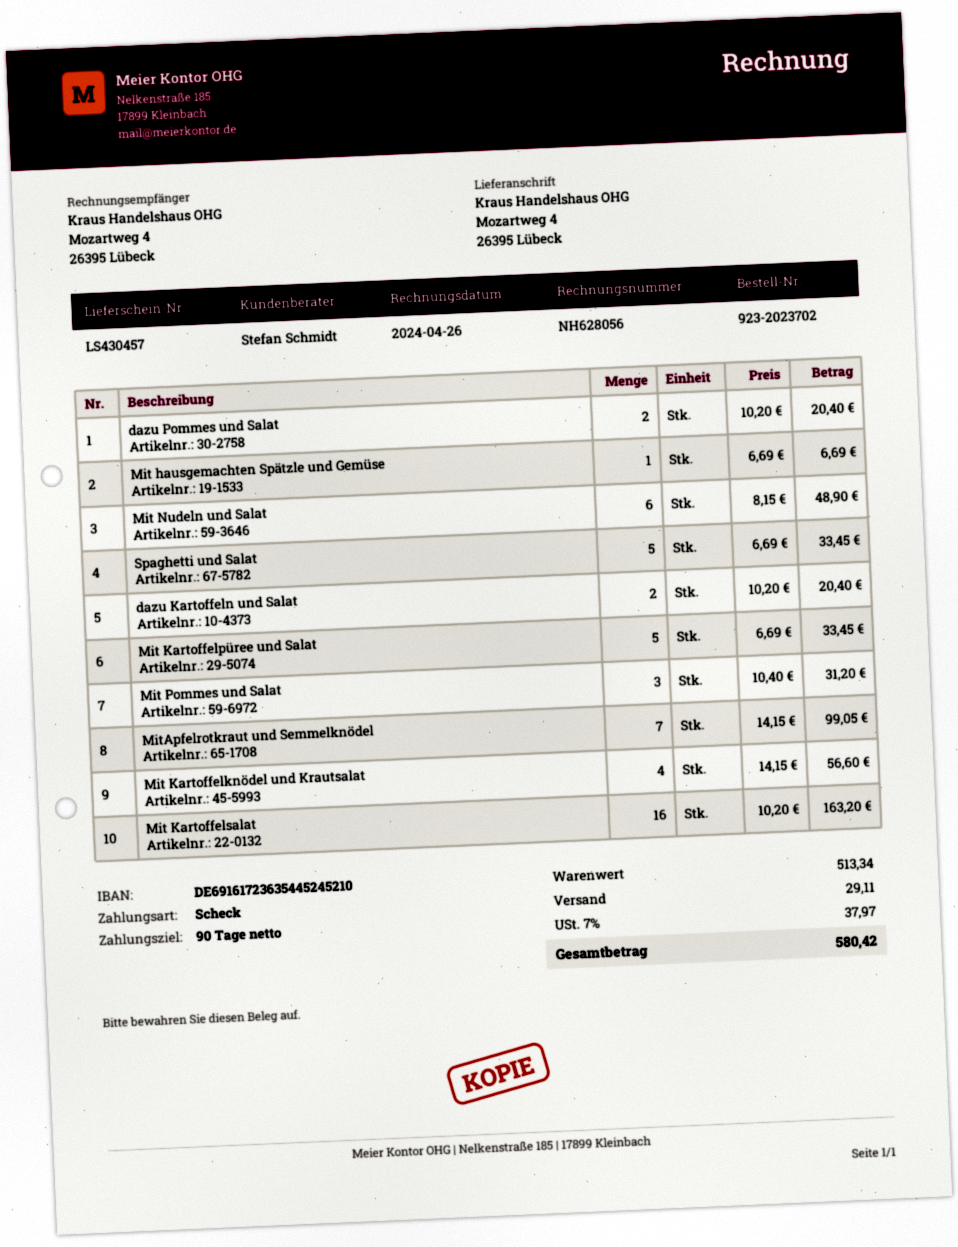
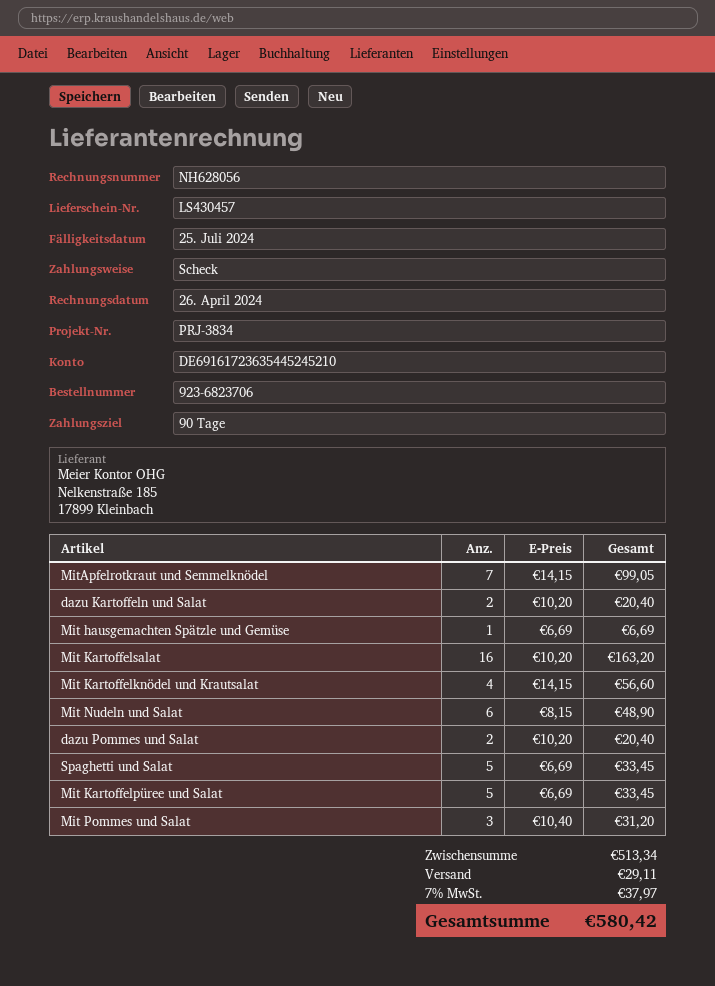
order number: 923-2023702 -> 923-6823706

